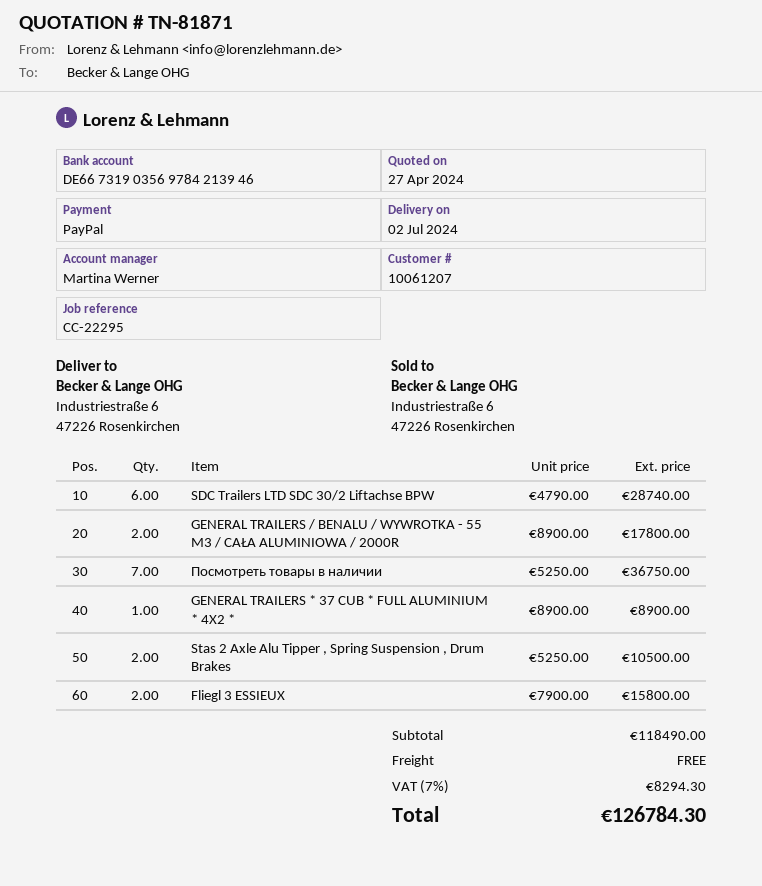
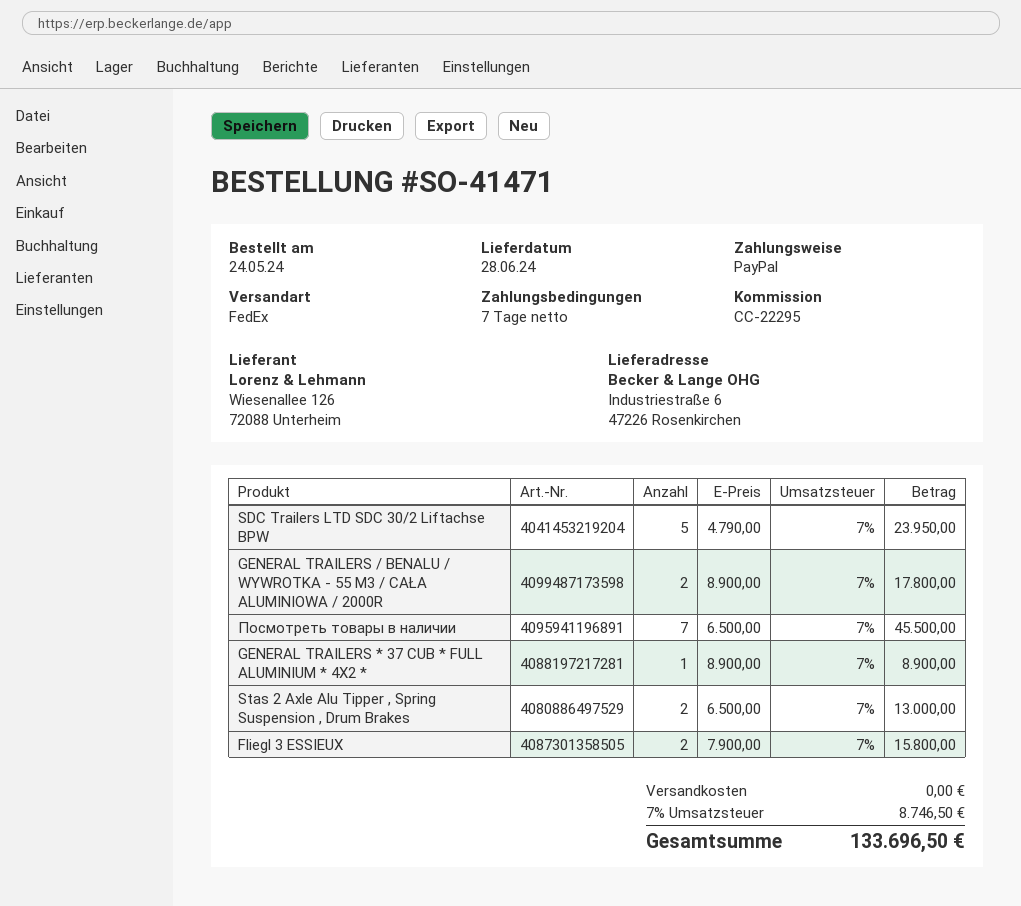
delivery date: 2024-07-02 -> 2024-06-28
SDC Trailers LTD SDC 30/2 Liftachse BPW: 6 x 4790.00 = 28740.00 -> 5 x 4790.00 = 23950.00
Посмотреть товары в наличии: 7 x 5250.00 = 36750.00 -> 7 x 6500.00 = 45500.00
Stas 2 Axle Alu Tipper , Spring Suspension , Drum Brakes: 2 x 5250.00 = 10500.00 -> 2 x 6500.00 = 13000.00
tax: 7% = 8294.30 -> 7% = 8746.50
total: 126784.30 -> 133696.50

